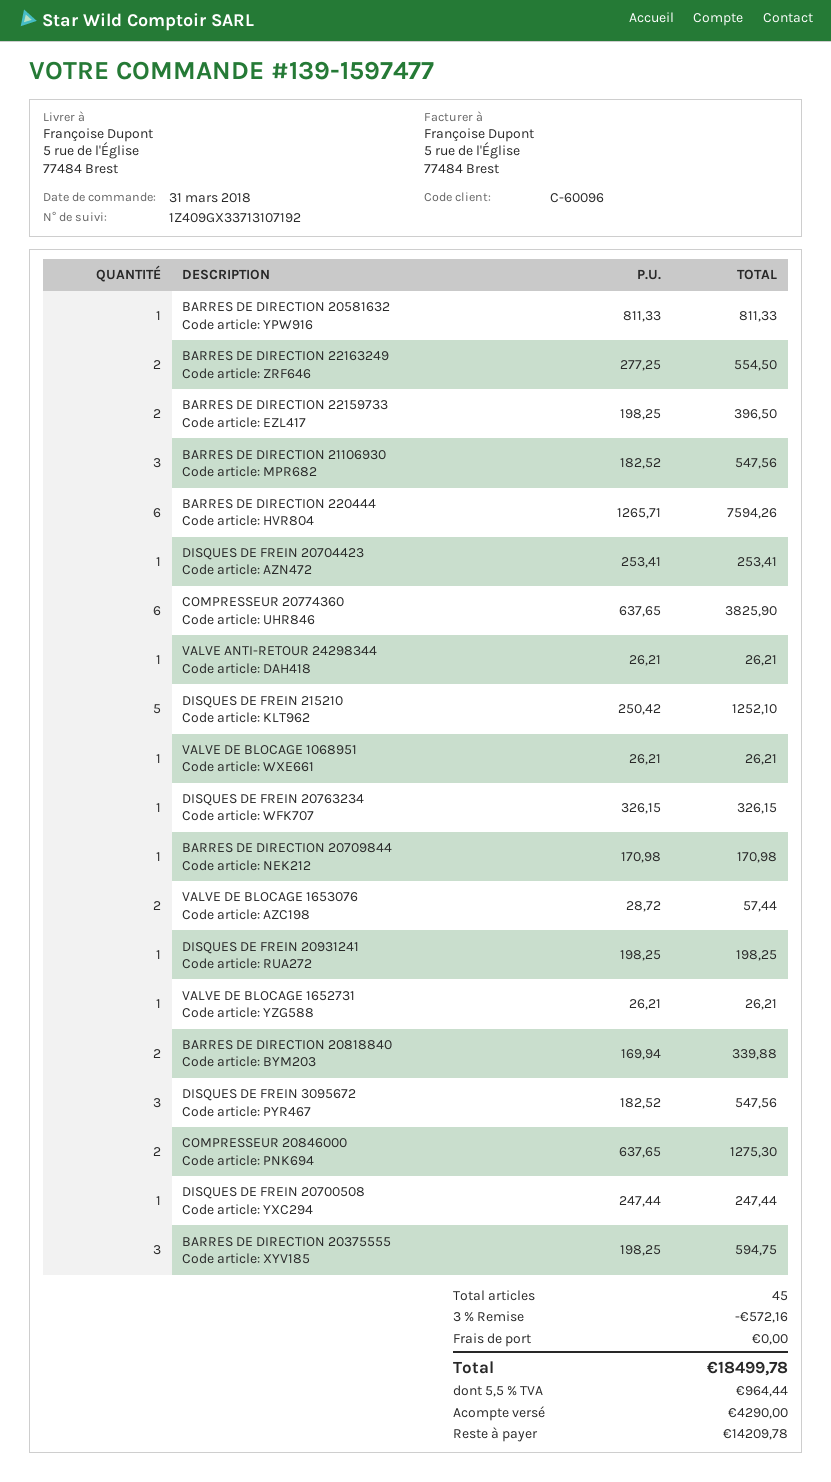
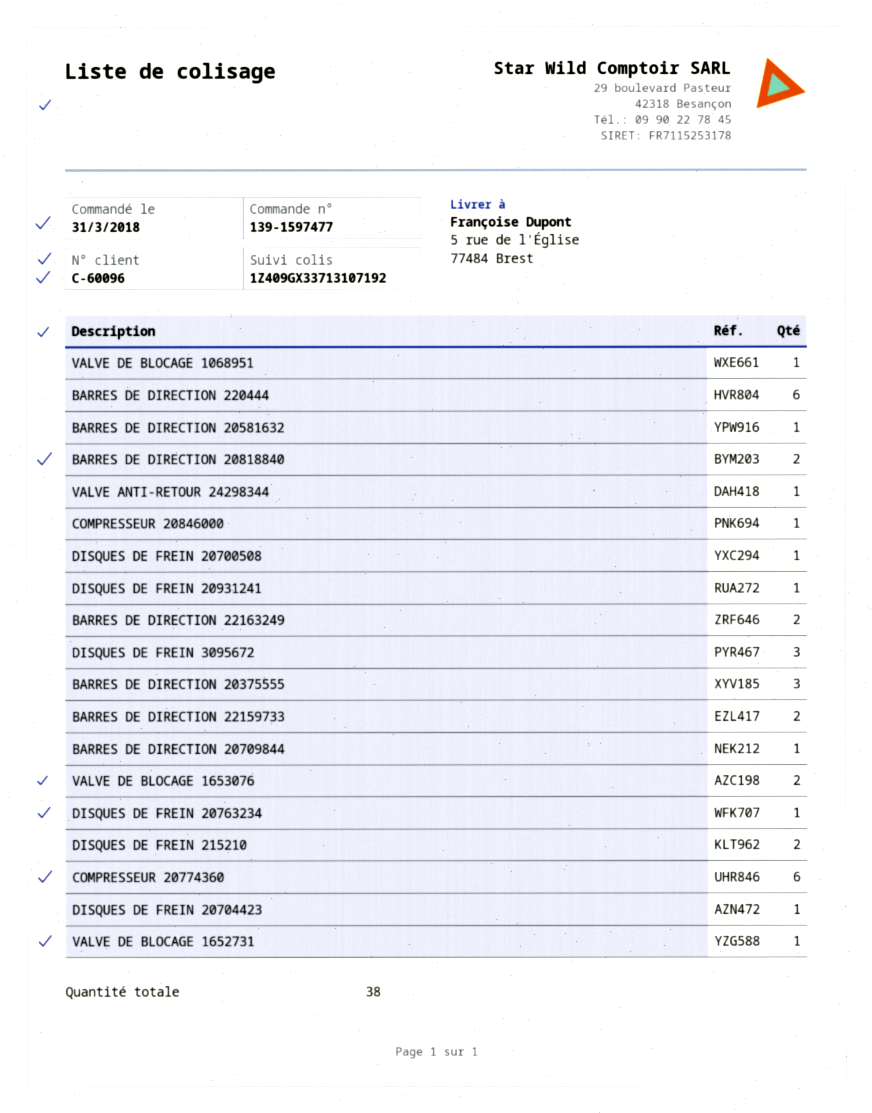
BARRES DE DIRECTION 21106930: 3 -> none
DISQUES DE FREIN 215210: 5 -> 2
COMPRESSEUR 20846000: 2 -> 1
total quantity: 45 -> 38

